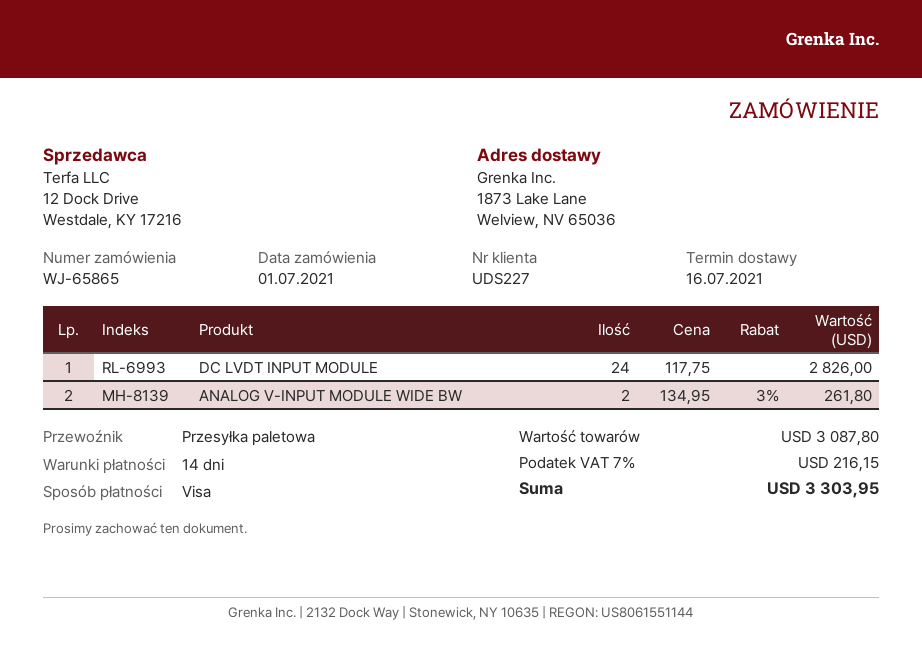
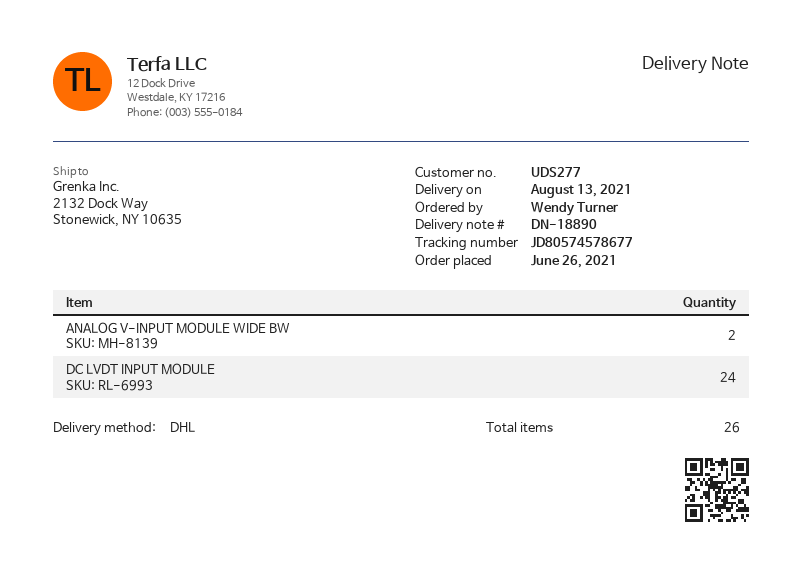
order date: 2021-07-01 -> 2021-06-26
delivery date: 2021-07-16 -> 2021-08-13
customer number: UDS227 -> UDS277
shipping method: pallet freight -> DHL
ship to: 1873 Lake Lane, Welview, NV 65036 -> 2132 Dock Way, Stonewick, NY 10635

